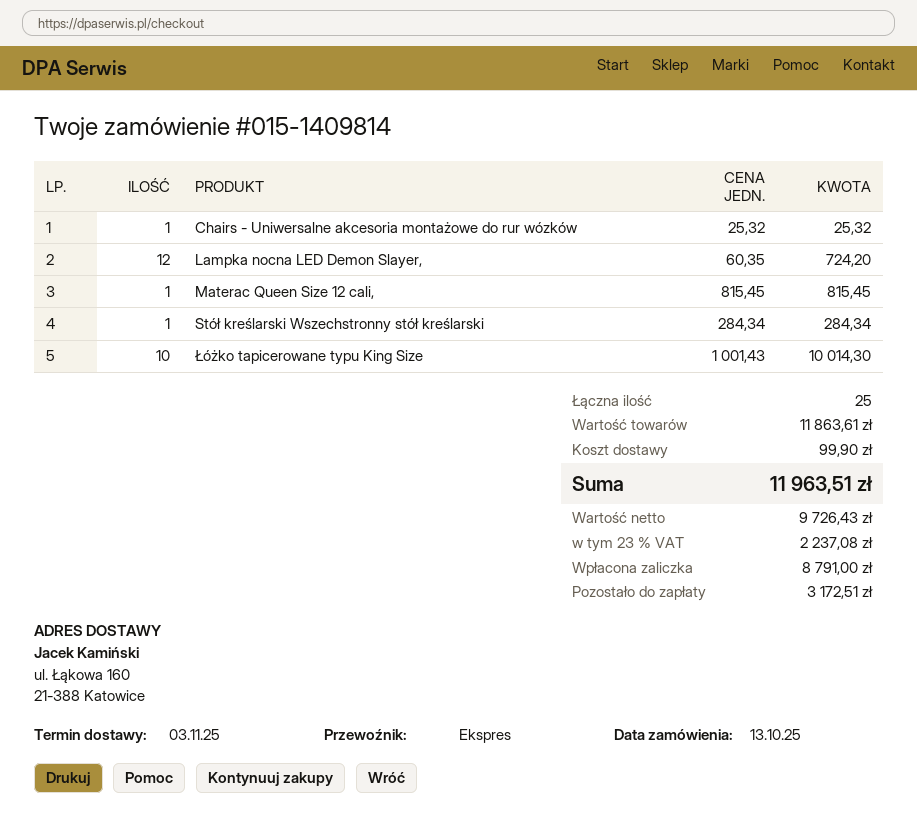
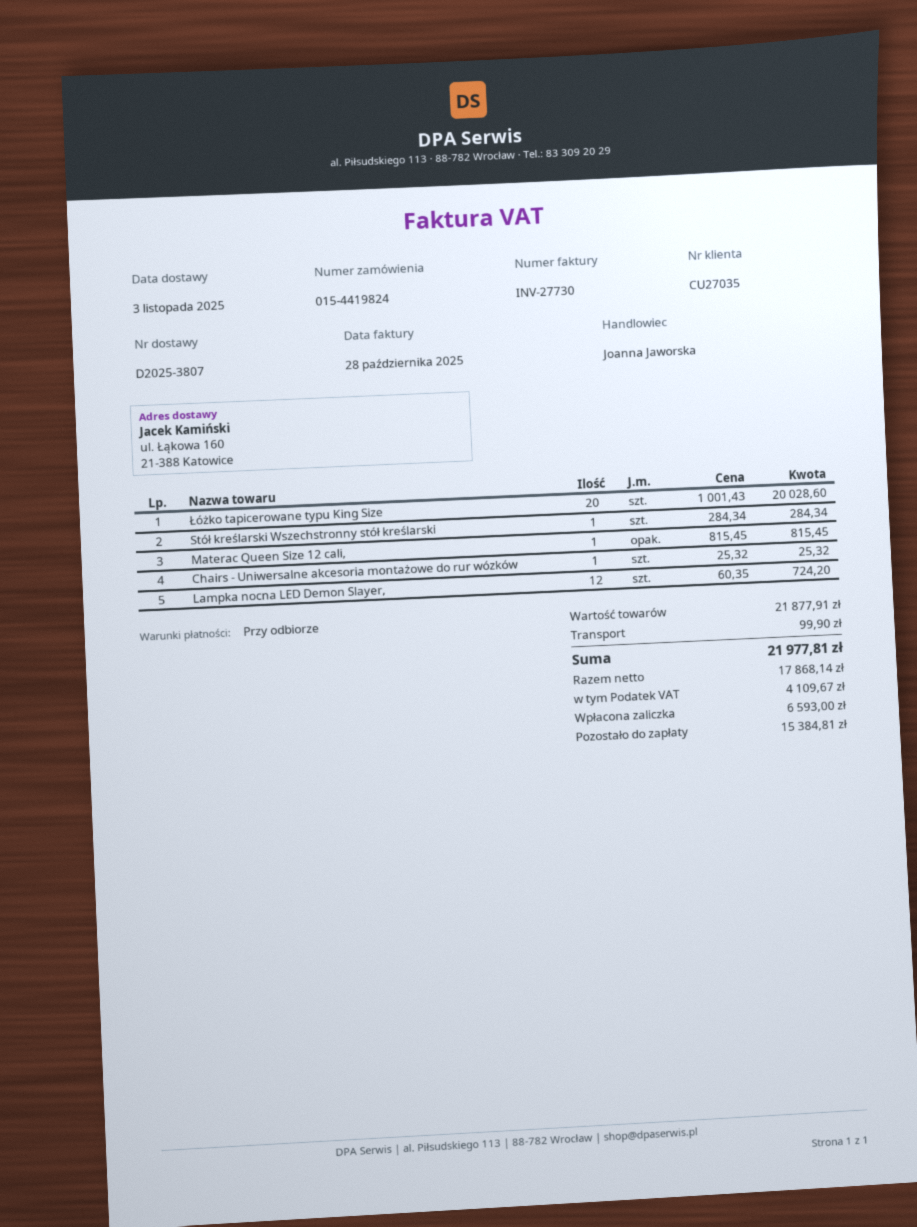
order number: 015-1409814 -> 015-4419824
Łóżko tapicerowane typu King Size: 10 x 1001.43 = 10014.30 -> 20 x 1001.43 = 20028.60
subtotal: 11863.61 -> 21877.91
net: 9726.43 -> 17868.14
tax: 2237.08 -> 4109.67
total: 11963.51 -> 21977.81
deposit: 8791.00 -> 6593.00
balance: 3172.51 -> 15384.81

